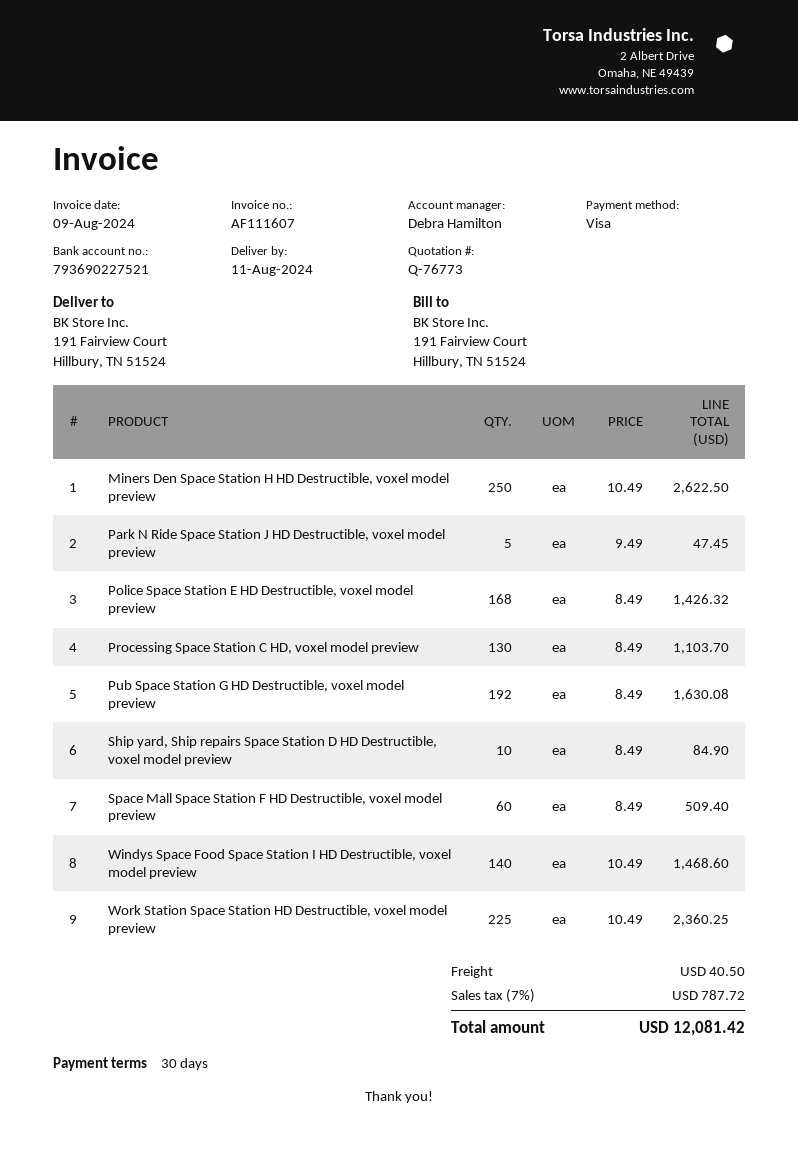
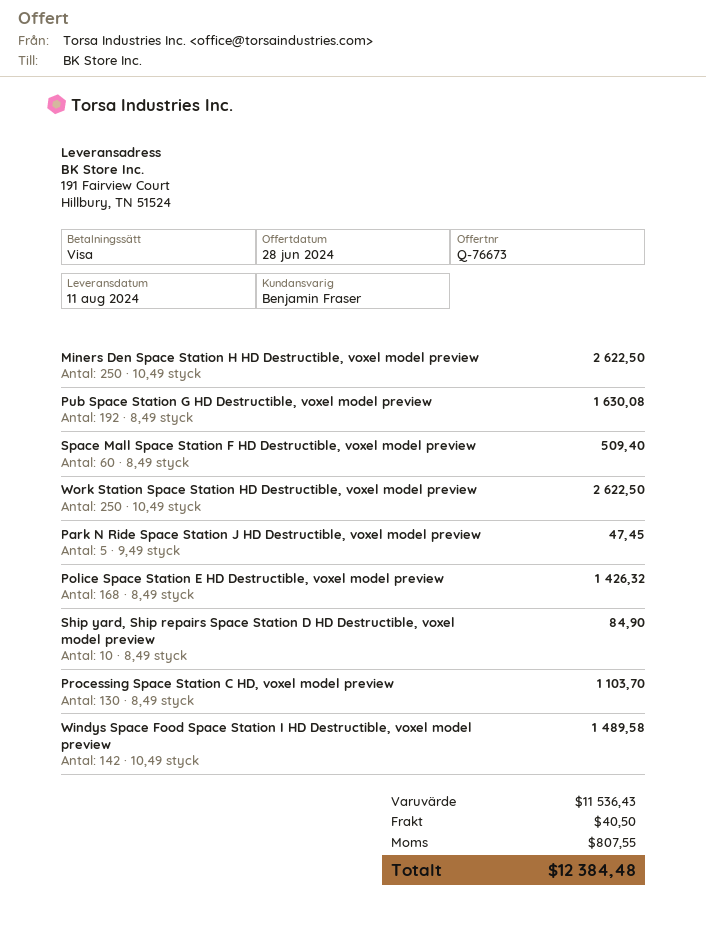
quote number: Q-76773 -> Q-76673
sales rep: Debra Hamilton -> Benjamin Fraser
Windys Space Food Space Station I HD Destructible, voxel model preview: 140 x 10.49 = 1468.60 -> 142 x 10.49 = 1489.58
Work Station Space Station HD Destructible, voxel model preview: 225 x 10.49 = 2360.25 -> 250 x 10.49 = 2622.50
tax: 787.72 -> 807.55
total: 12081.42 -> 12384.48

